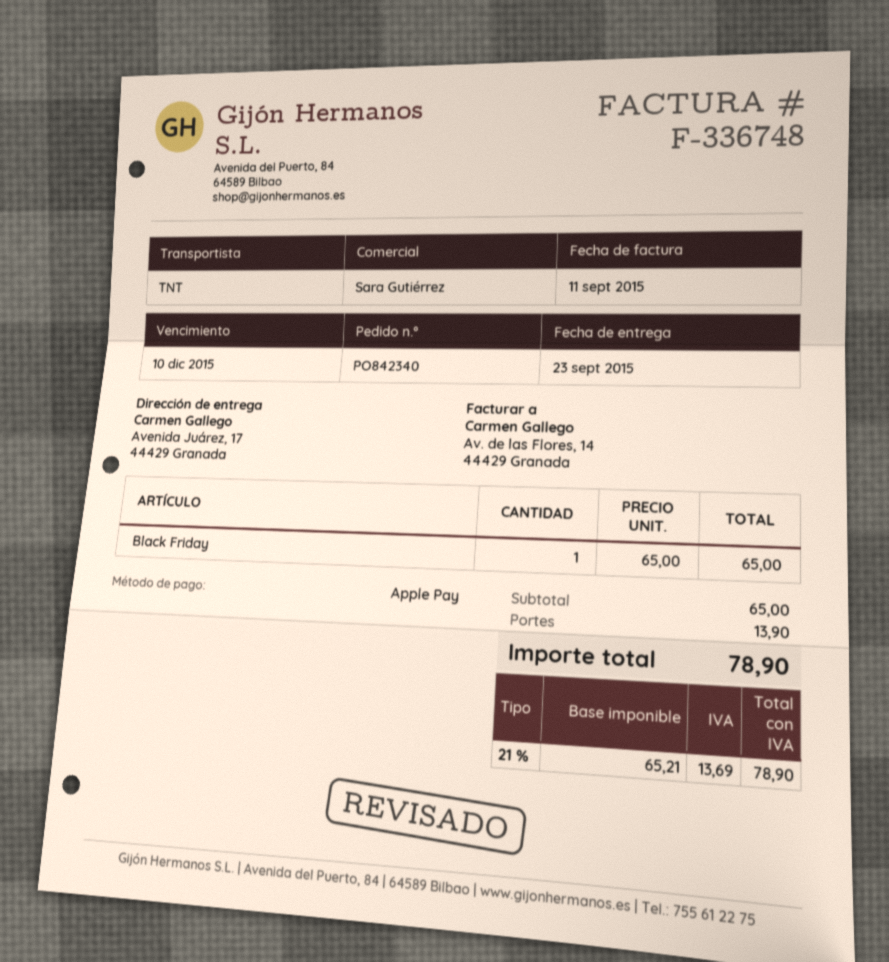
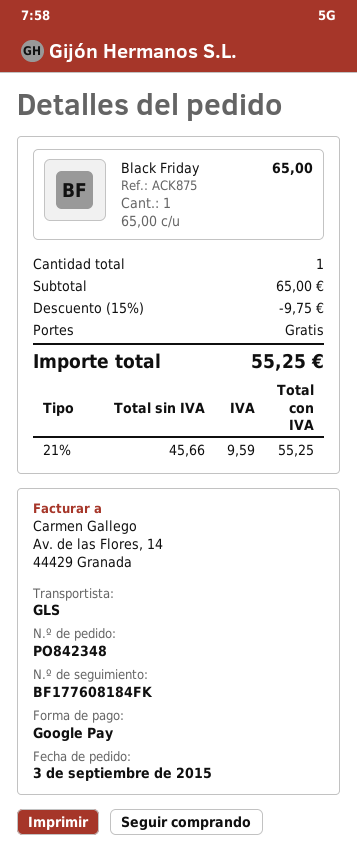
order number: PO842340 -> PO842348
payment method: Apple Pay -> Google Pay
shipping method: TNT -> GLS
discount: none -> 15% = 9.75
shipping: 13.90 -> 0.00
net: 65.21 -> 45.66
tax: 21% = 13.69 -> 21% = 9.59
total: 78.90 -> 55.25

